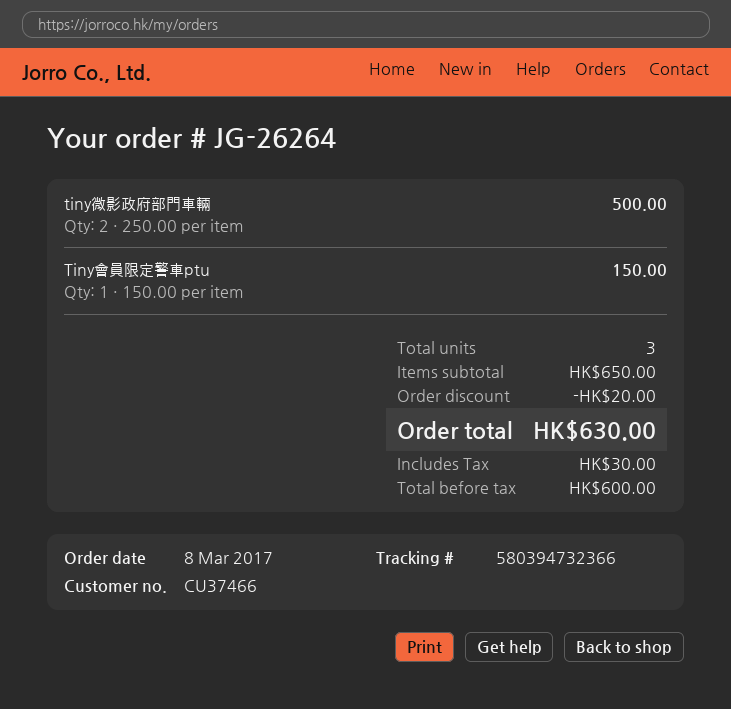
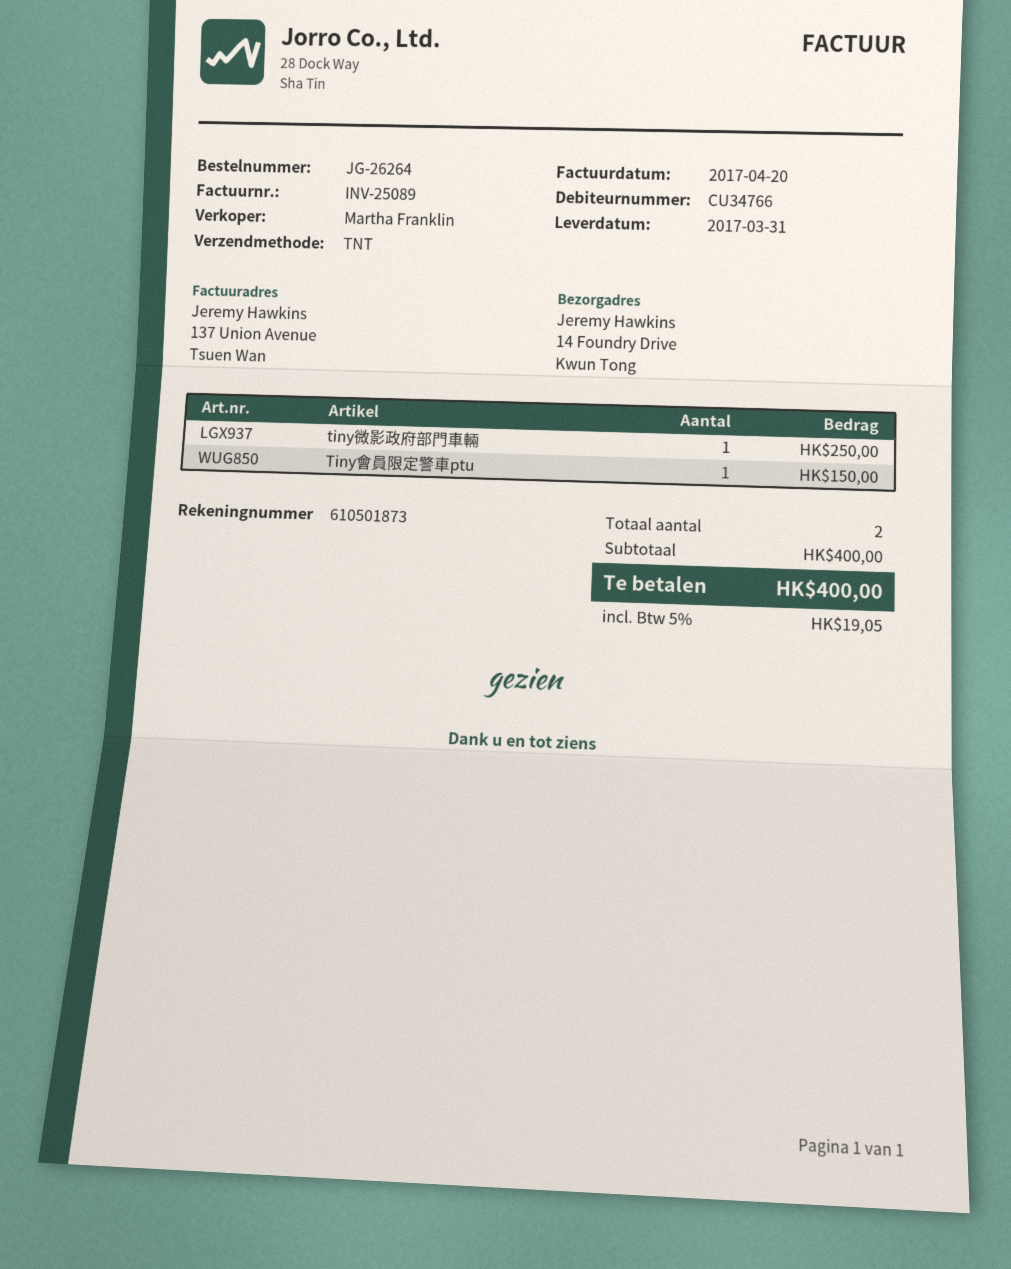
customer number: CU37466 -> CU34766
tiny微影政府部門車輛: 2 for 500.00 -> 1 for 250.00
total quantity: 3 -> 2
subtotal: 650.00 -> 400.00
discount: 20.00 -> none
tax: 30.00 -> 19.05
total: 630.00 -> 400.00

